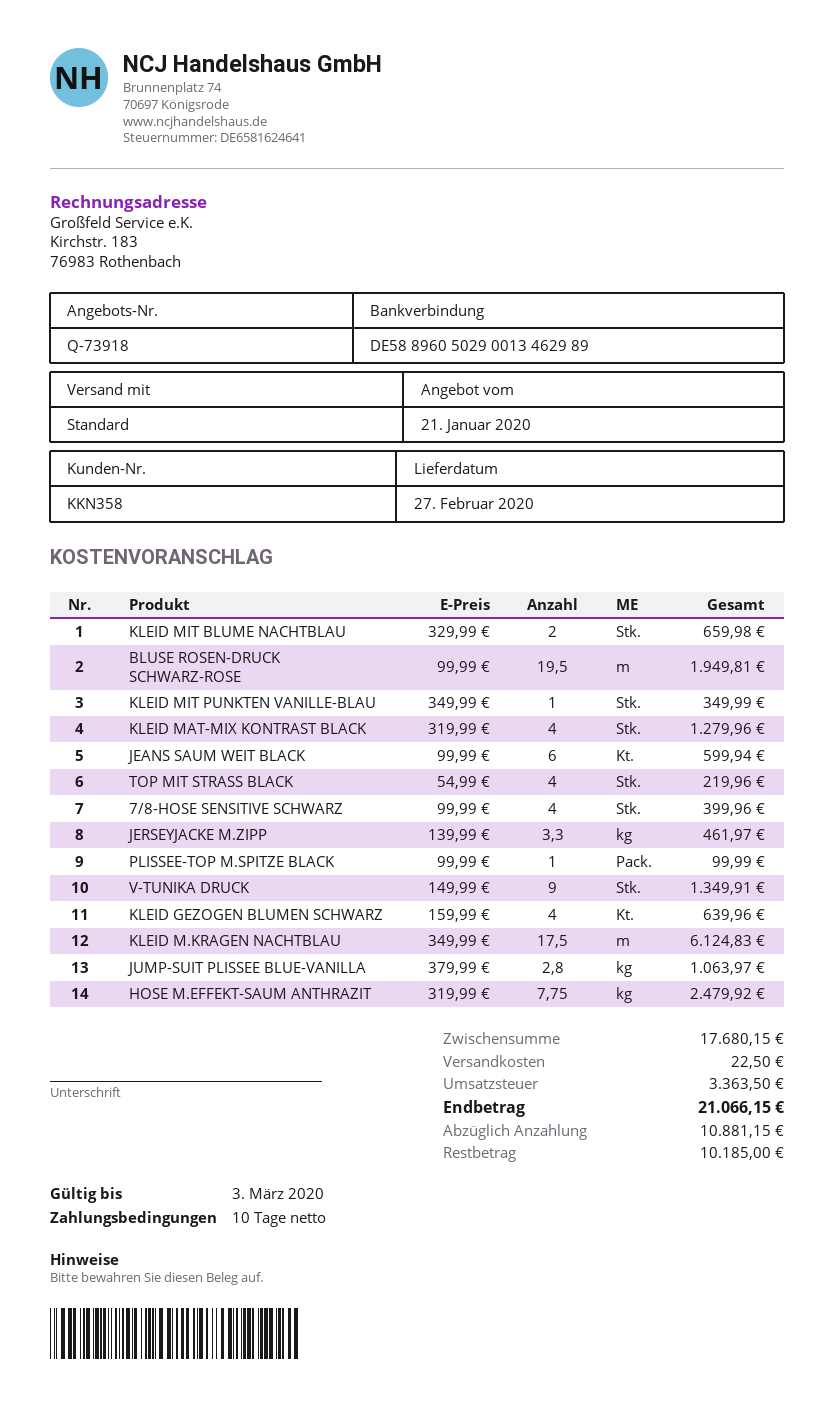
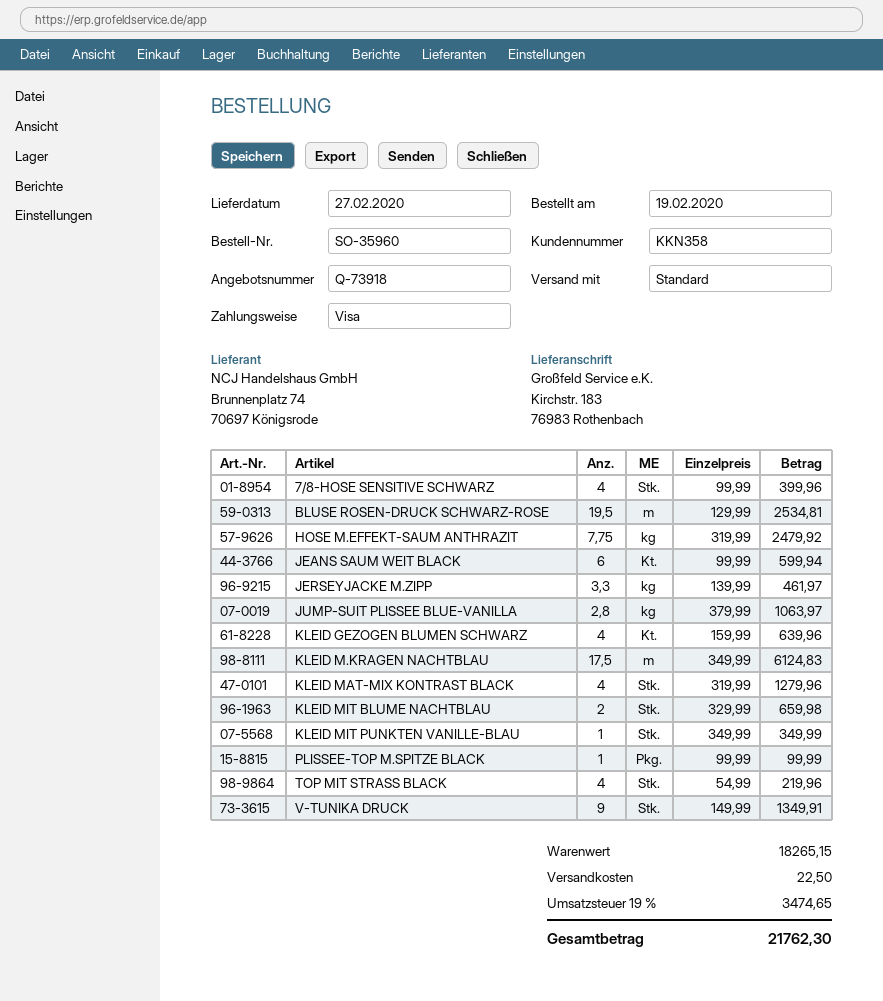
BLUSE ROSEN-DRUCK SCHWARZ-ROSE: 19.5 x 99.99 = 1949.81 -> 19.5 x 129.99 = 2534.81
subtotal: 17680.15 -> 18265.15
tax: 3363.50 -> 3474.65
total: 21066.15 -> 21762.30

